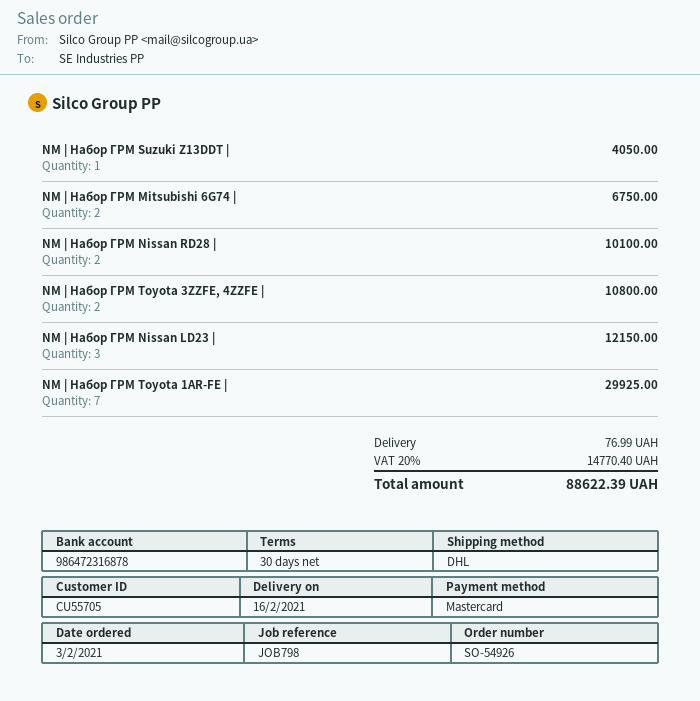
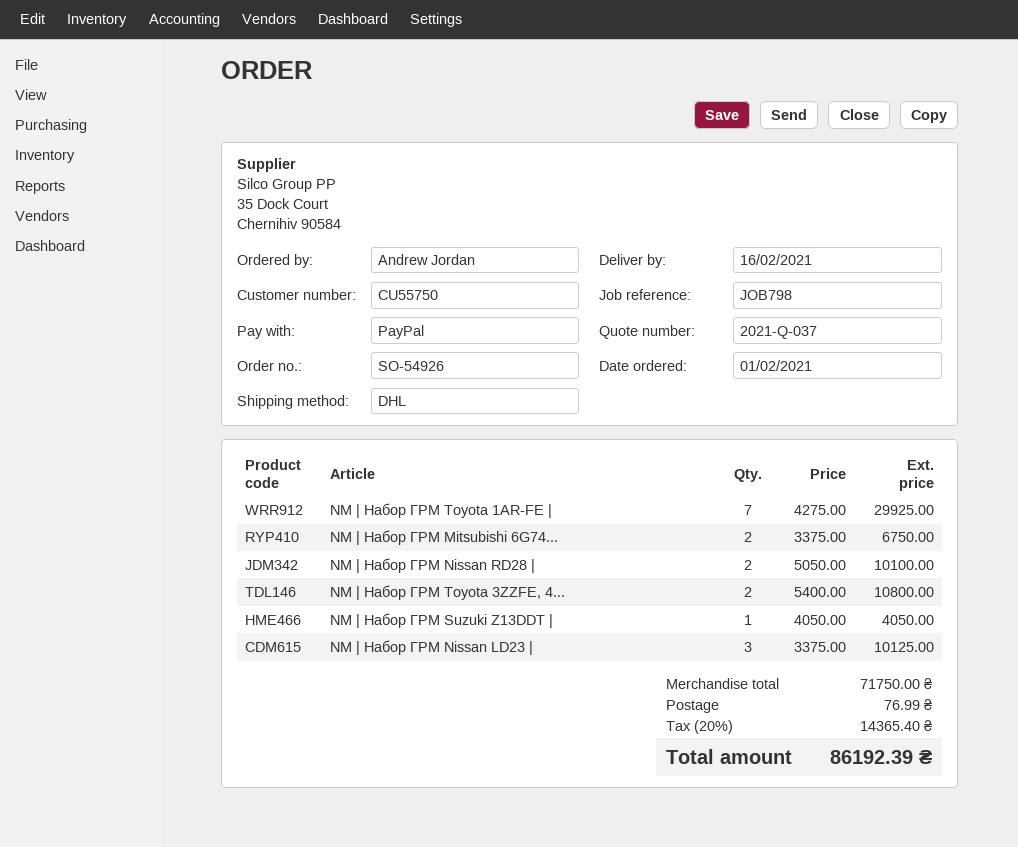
order date: 2021-02-03 -> 2021-02-01
customer number: CU55705 -> CU55750
payment method: Mastercard -> PayPal
NM | Набор ГРМ Nissan LD23 |: 3 for 12150.00 -> 3 for 10125.00
tax: 20% = 14770.40 -> 20% = 14365.40
total: 88622.39 -> 86192.39

